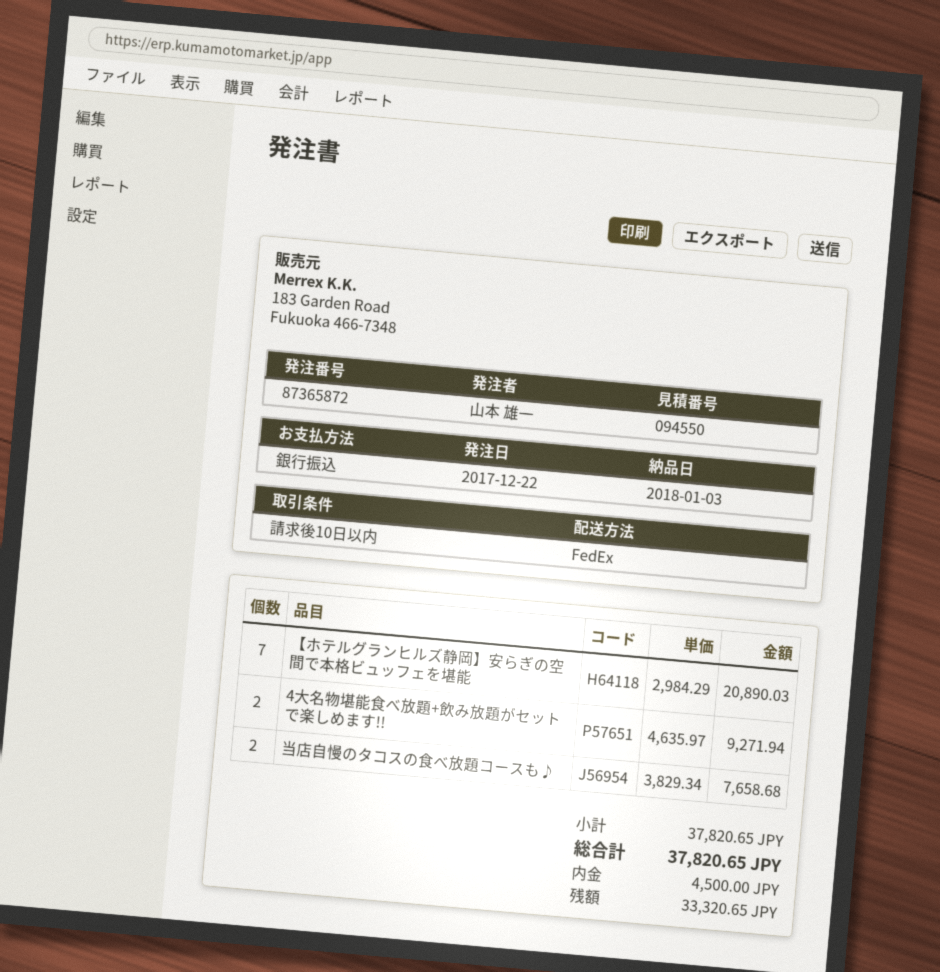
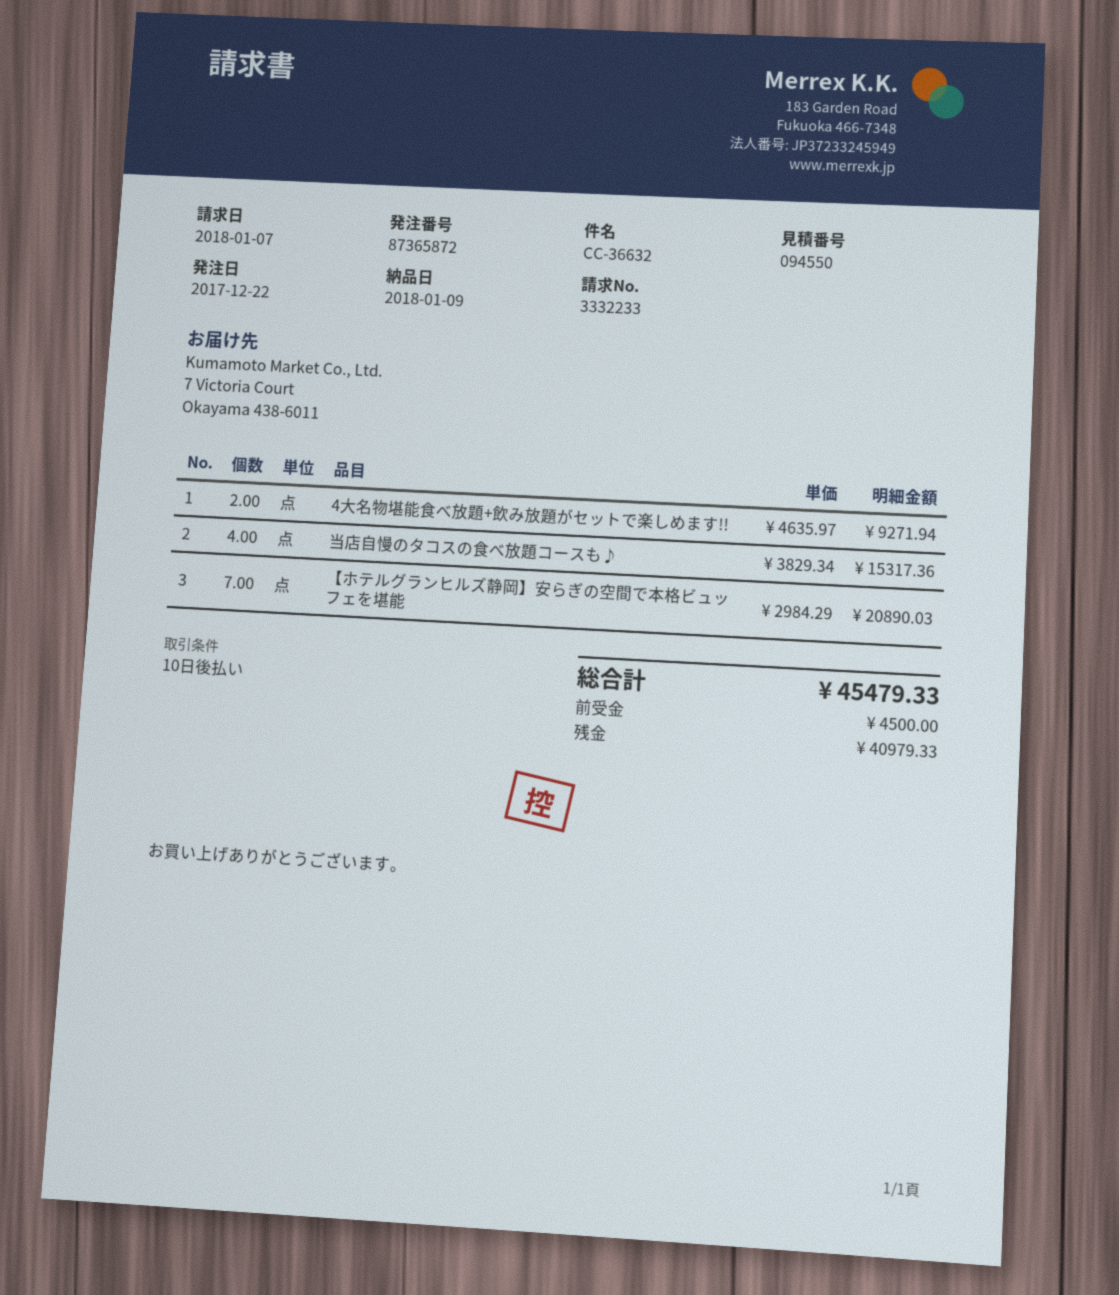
delivery date: 2018-01-03 -> 2018-01-09
当店自慢のタコスの食べ放題コースも♪: 2 x 3829.34 = 7658.68 -> 4 x 3829.34 = 15317.36
total: 37820.65 -> 45479.33
balance: 33320.65 -> 40979.33

